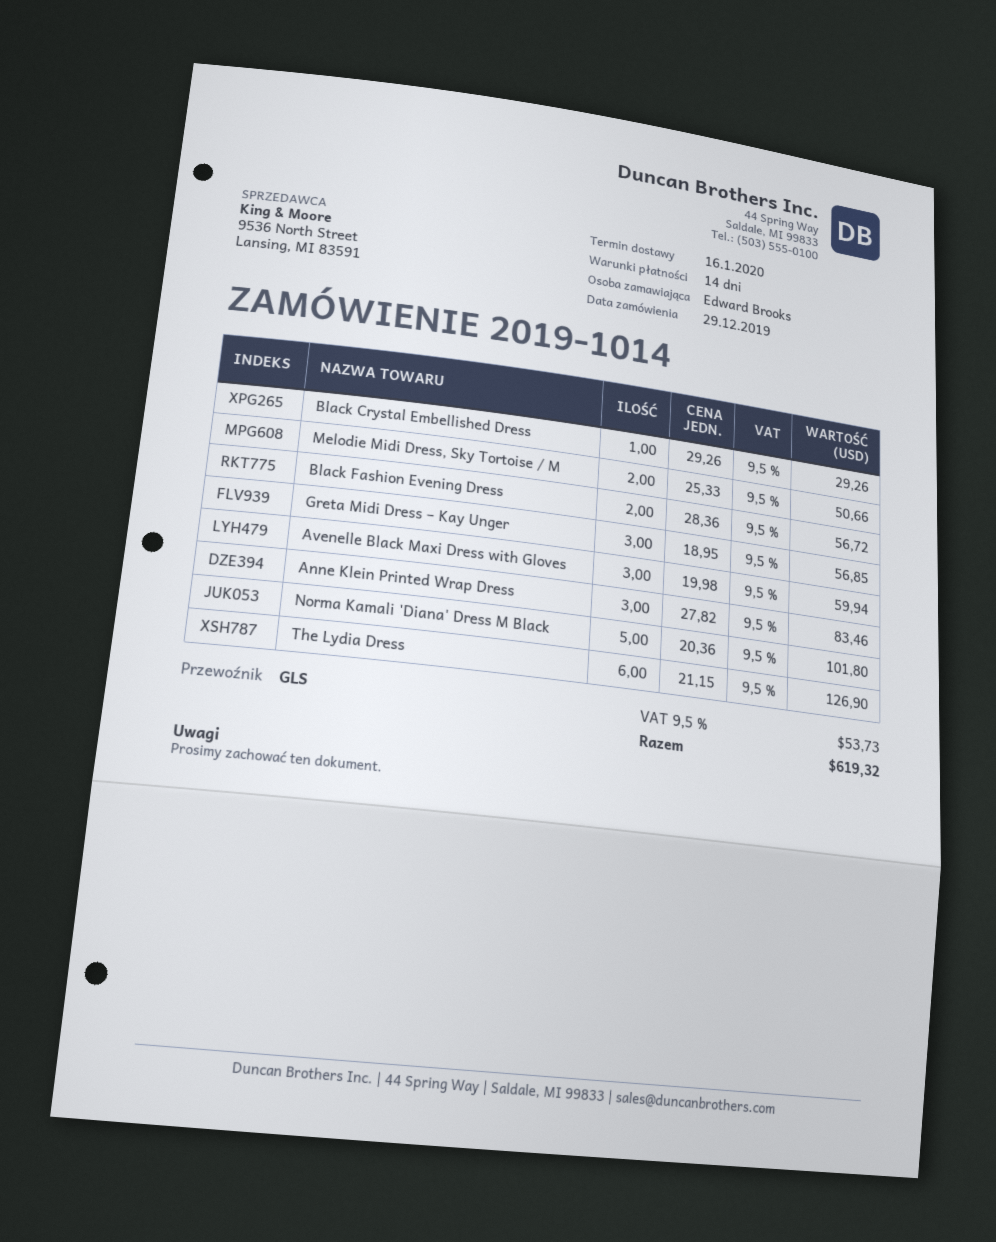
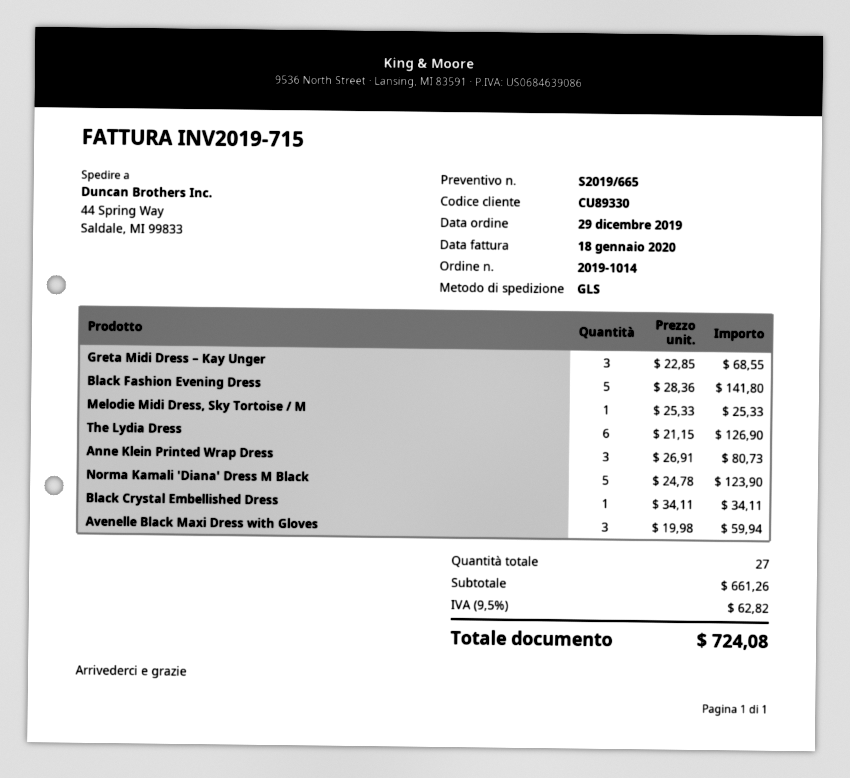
Black Crystal Embellished Dress: 1 x 29.26 = 29.26 -> 1 x 34.11 = 34.11
Melodie Midi Dress, Sky Tortoise / M: 2 x 25.33 = 50.66 -> 1 x 25.33 = 25.33
Black Fashion Evening Dress: 2 x 28.36 = 56.72 -> 5 x 28.36 = 141.80
Greta Midi Dress – Kay Unger: 3 x 18.95 = 56.85 -> 3 x 22.85 = 68.55
Anne Klein Printed Wrap Dress: 3 x 27.82 = 83.46 -> 3 x 26.91 = 80.73
Norma Kamali 'Diana' Dress M Black: 5 x 20.36 = 101.80 -> 5 x 24.78 = 123.90
tax: 9.5% = 53.73 -> 9.5% = 62.82
total: 619.32 -> 724.08

